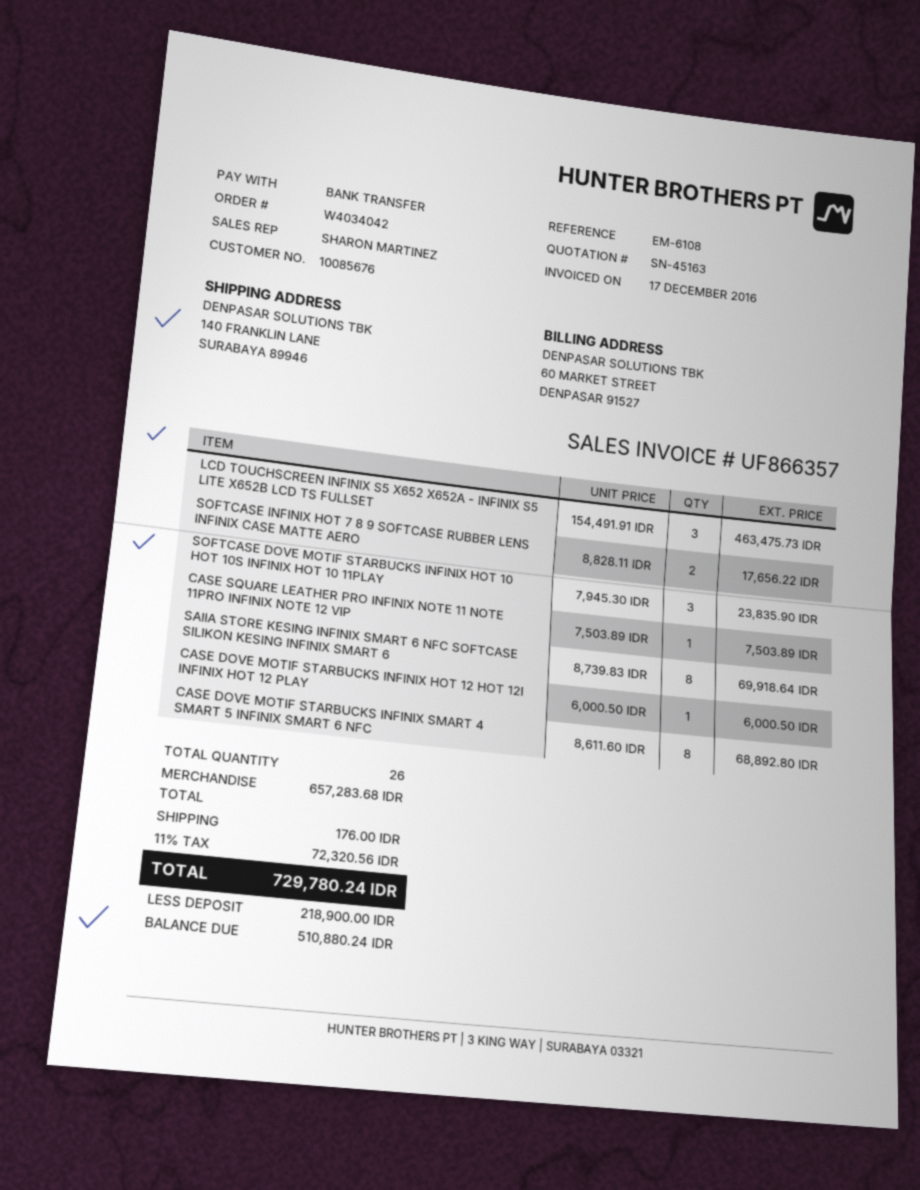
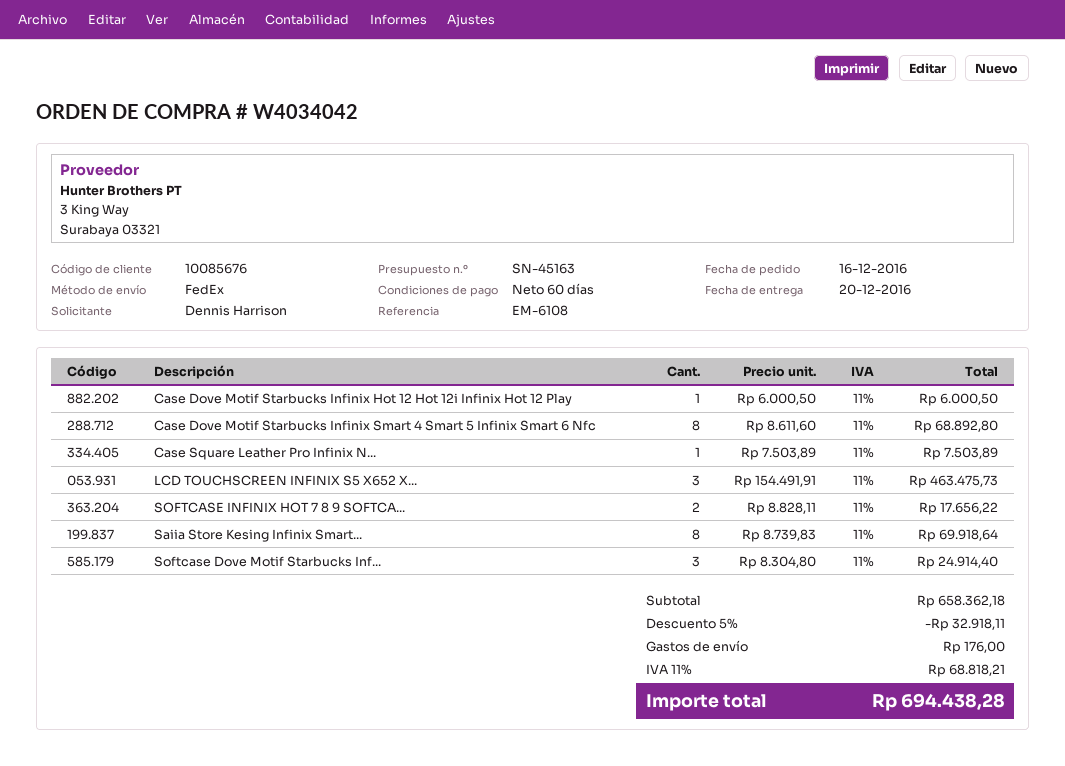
SOFTCASE DOVE MOTIF STARBUCKS INFINIX HOT 10 HOT 10S INFINIX HOT 10 11PLAY: 3 x 7945.30 = 23835.90 -> 3 x 8304.80 = 24914.40
subtotal: 657283.68 -> 658362.18
discount: none -> 5% = 32918.11
tax: 11% = 72320.56 -> 11% = 68818.21
total: 729780.24 -> 694438.28

